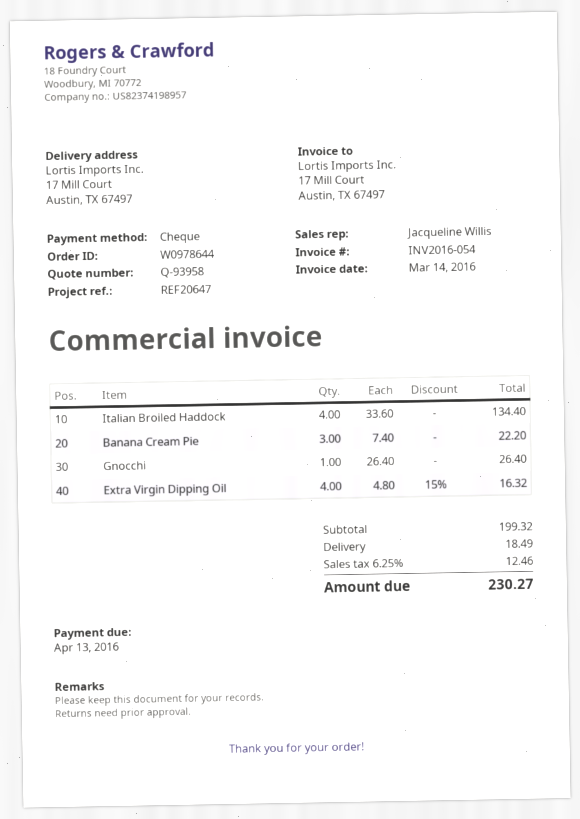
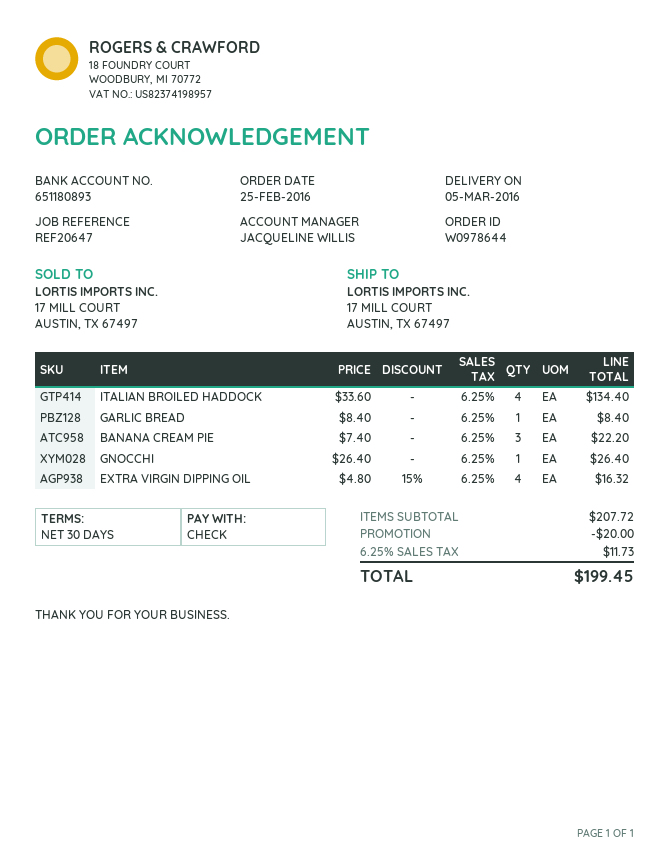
GARLIC BREAD: none -> 1 x 8.40 = 8.40
subtotal: 199.32 -> 207.72
discount: none -> 20.00
shipping: 18.49 -> none
tax: 6.25% = 12.46 -> 6.25% = 11.73
total: 230.27 -> 199.45

